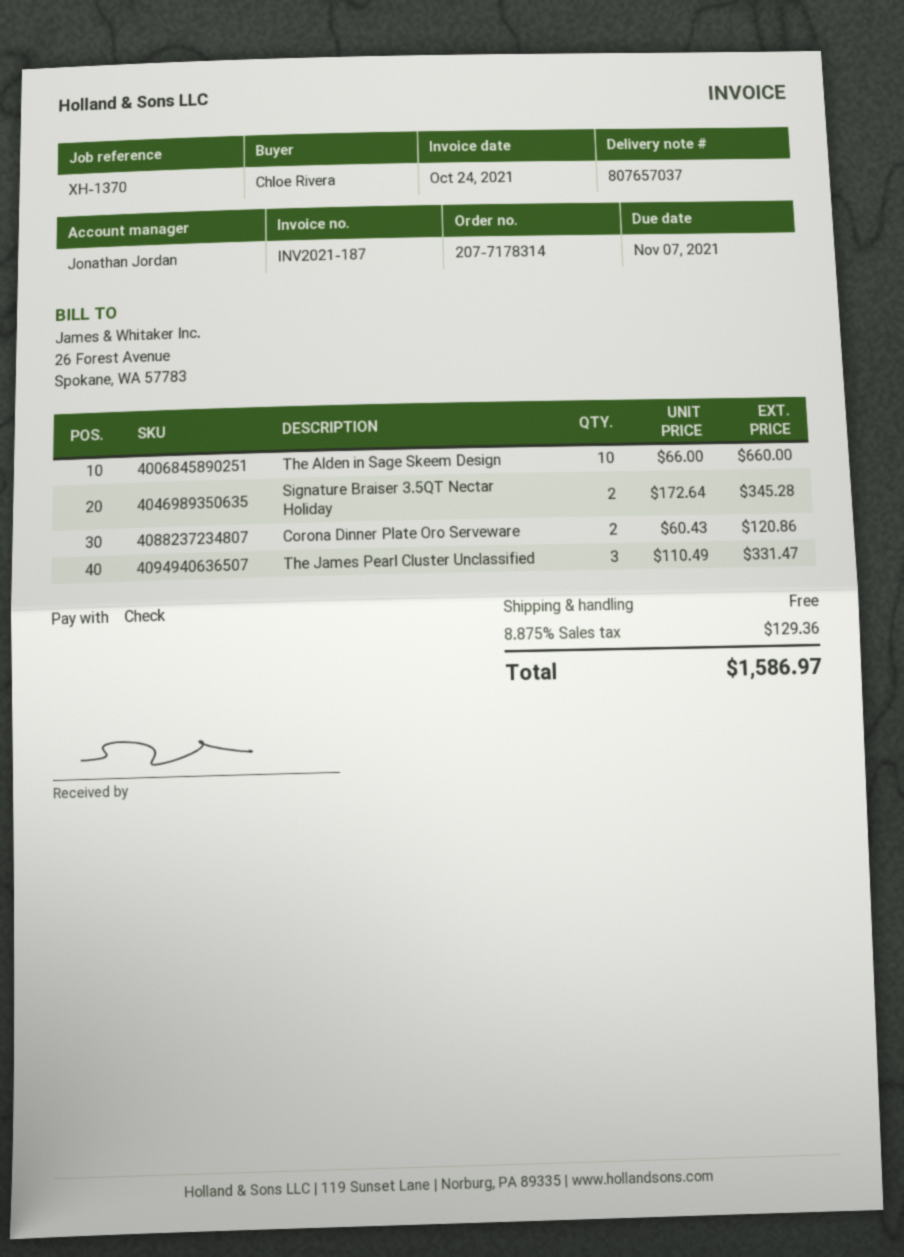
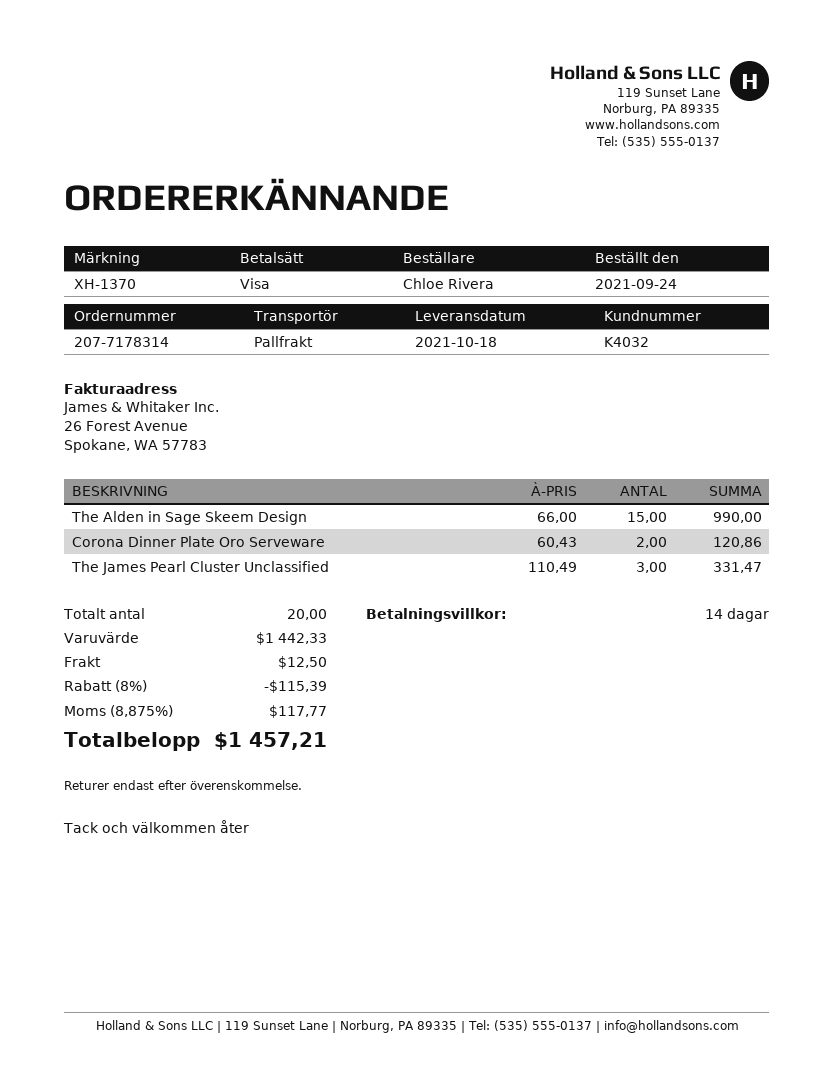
payment method: cheque -> Visa
The Alden in Sage Skeem Design: 10 x 66.00 = 660.00 -> 15 x 66.00 = 990.00
Signature Braiser 3.5QT Nectar Holiday: 2 x 172.64 = 345.28 -> none
discount: none -> 8% = 115.39
shipping: 0.00 -> 12.50
tax: 8.875% = 129.36 -> 8.875% = 117.77
total: 1586.97 -> 1457.21

